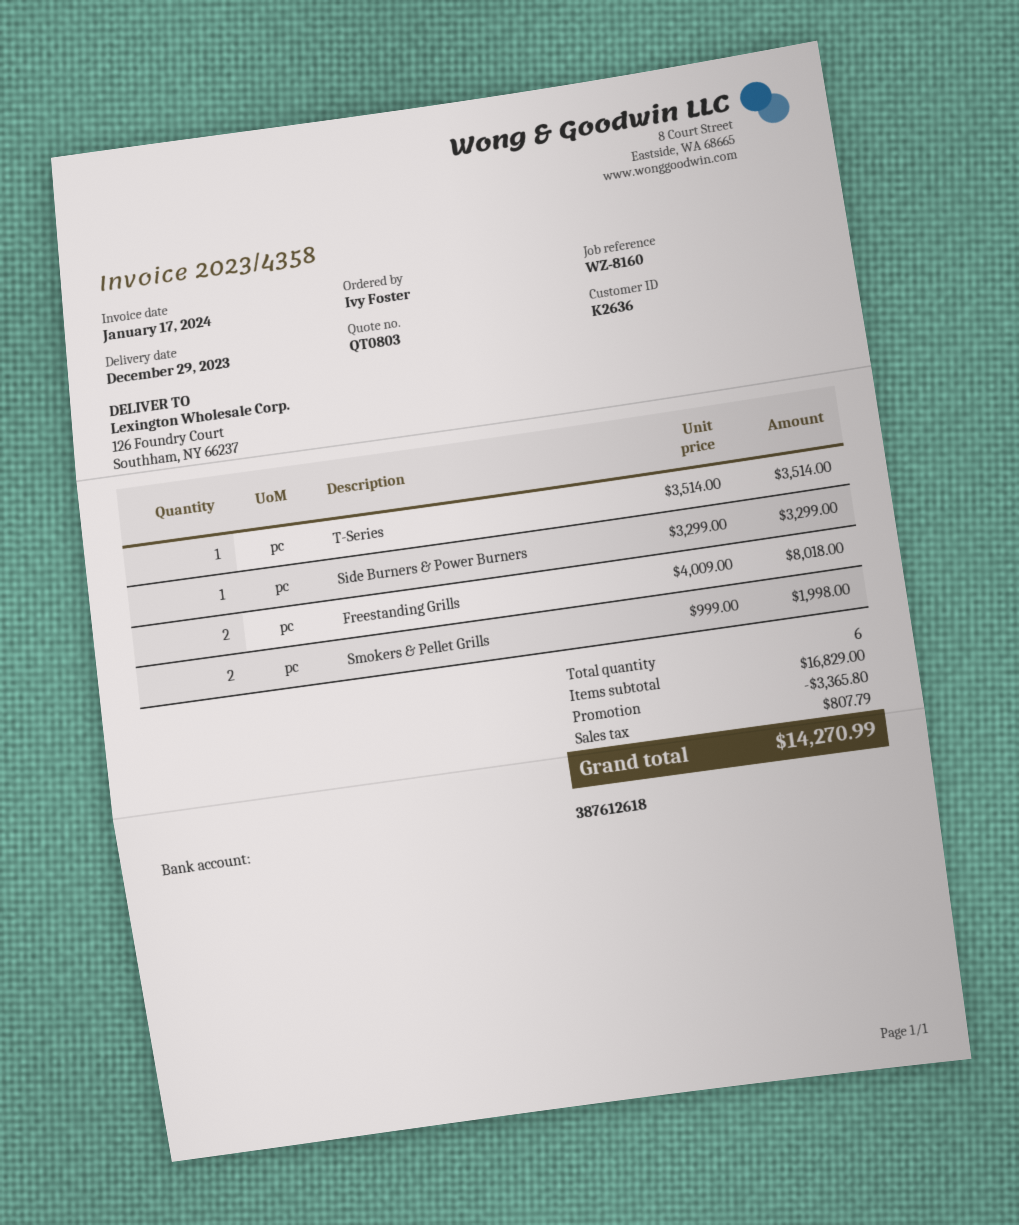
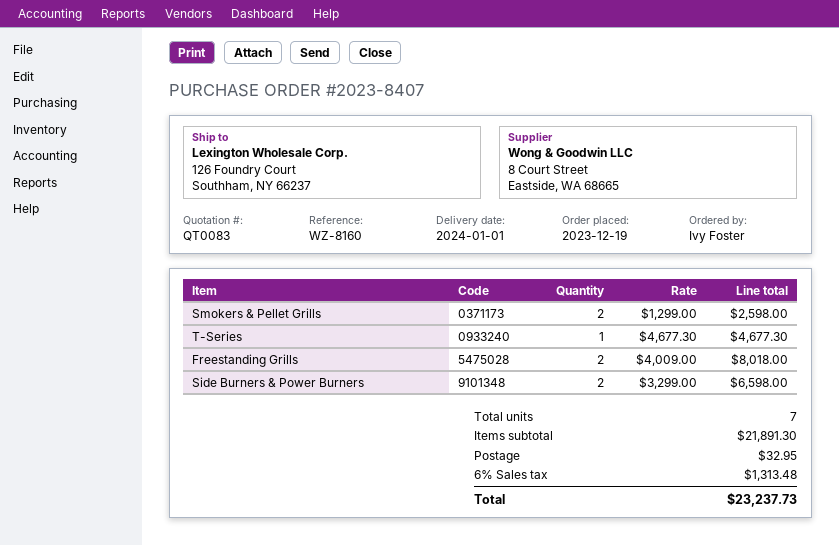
quote number: QT0803 -> QT0083
delivery date: 2023-12-29 -> 2024-01-01
T-Series: 1 x 3514.00 = 3514.00 -> 1 x 4677.30 = 4677.30
Side Burners & Power Burners: 1 x 3299.00 = 3299.00 -> 2 x 3299.00 = 6598.00
Smokers & Pellet Grills: 2 x 999.00 = 1998.00 -> 2 x 1299.00 = 2598.00
total quantity: 6 -> 7
subtotal: 16829.00 -> 21891.30
discount: 3365.80 -> none
shipping: none -> 32.95
tax: 807.79 -> 1313.48
total: 14270.99 -> 23237.73

